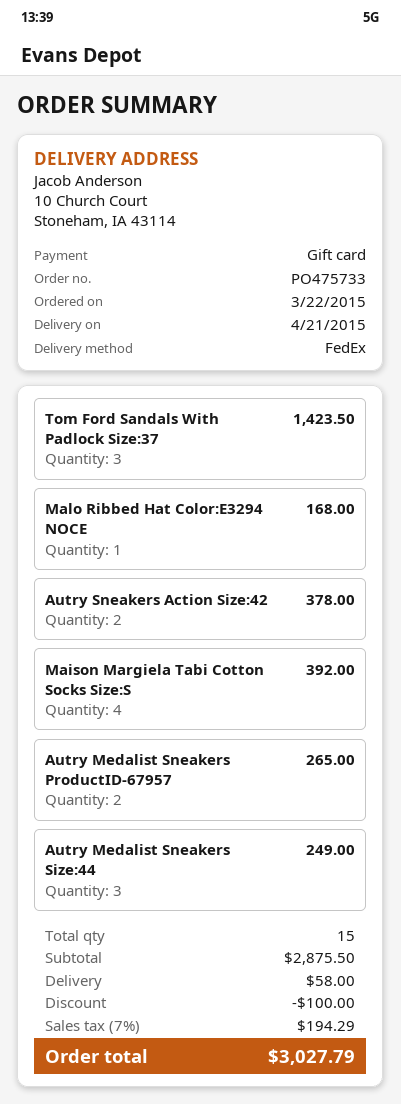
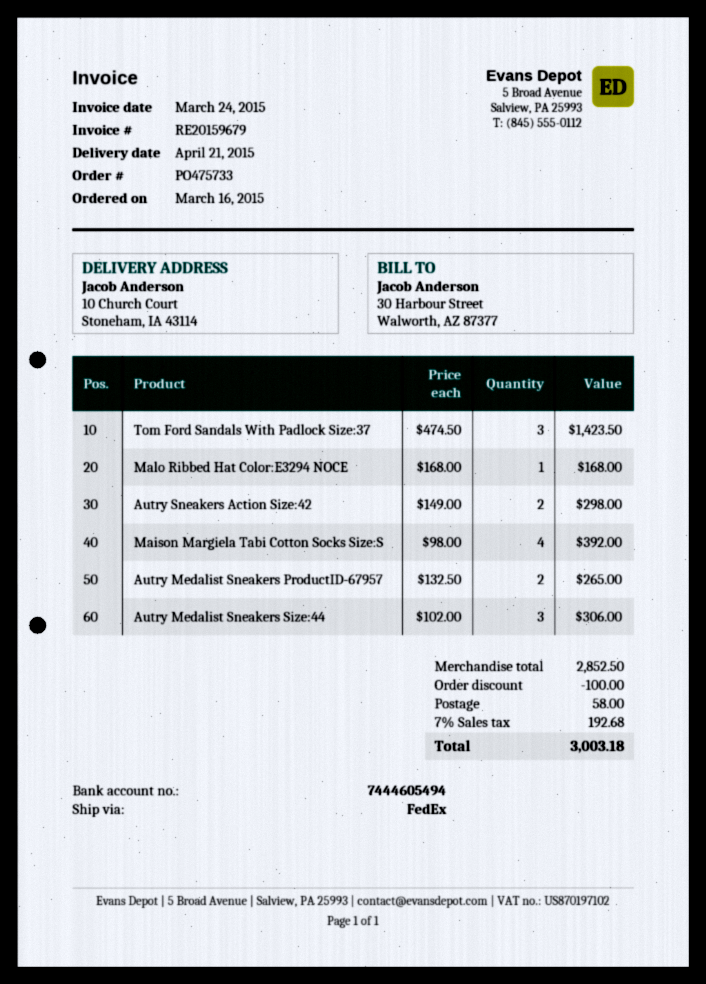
order date: 2015-03-22 -> 2015-03-16
Autry Sneakers Action Size:42: 2 for 378.00 -> 2 for 298.00
Autry Medalist Sneakers Size:44: 3 for 249.00 -> 3 for 306.00
subtotal: 2875.50 -> 2852.50
tax: 7% = 194.29 -> 7% = 192.68
total: 3027.79 -> 3003.18

